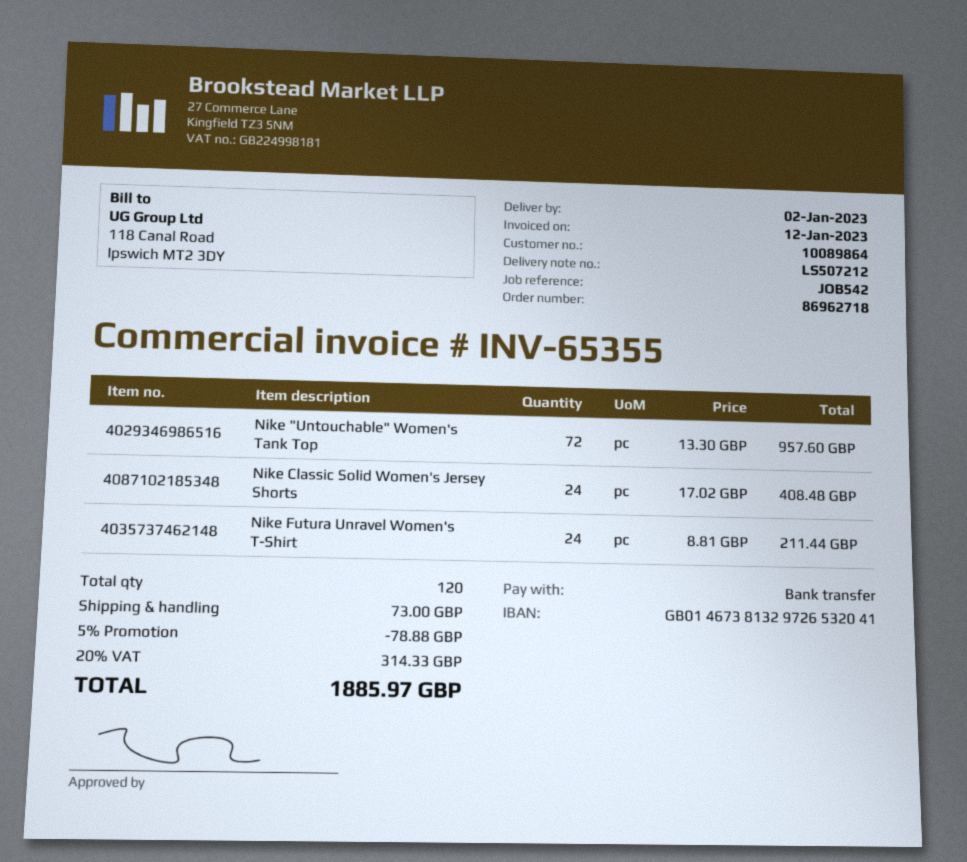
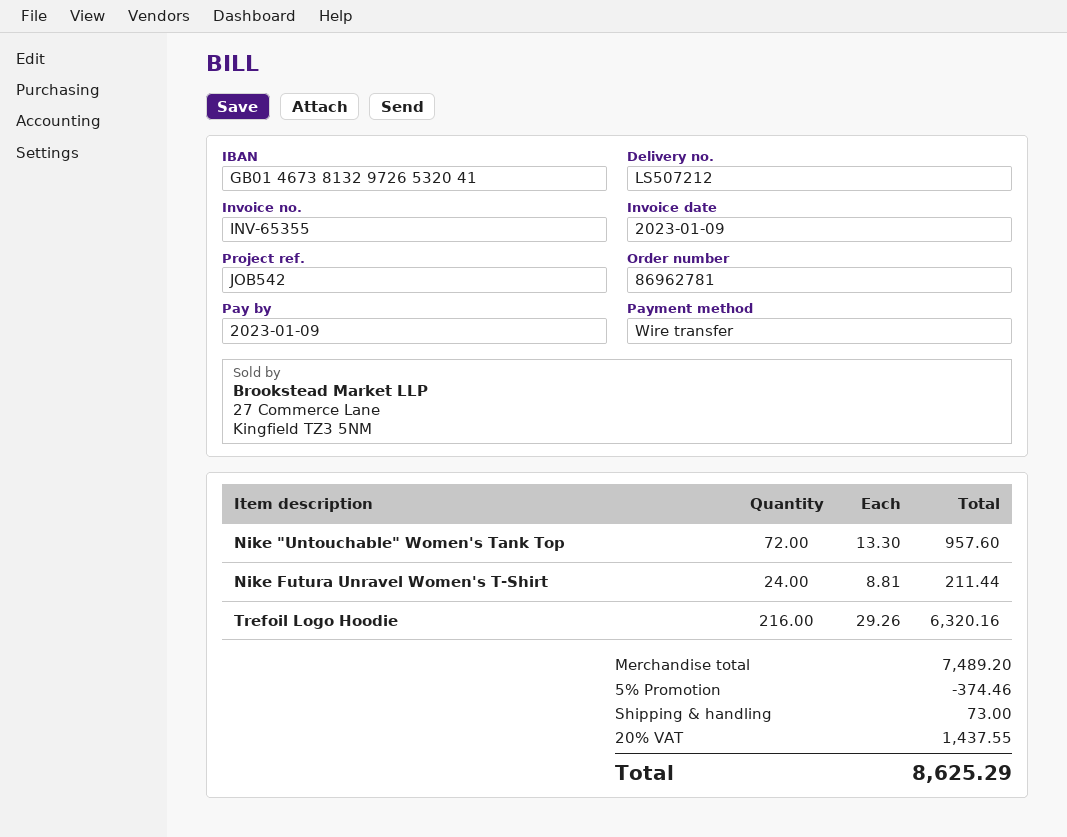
order number: 86962718 -> 86962781
invoice date: 2023-01-12 -> 2023-01-09
Nike Classic Solid Women's Jersey Shorts: 24 x 17.02 = 408.48 -> none
Trefoil Logo Hoodie: none -> 216 x 29.26 = 6320.16
discount: 5% = 78.88 -> 5% = 374.46
tax: 20% = 314.33 -> 20% = 1437.55
total: 1885.97 -> 8625.29

